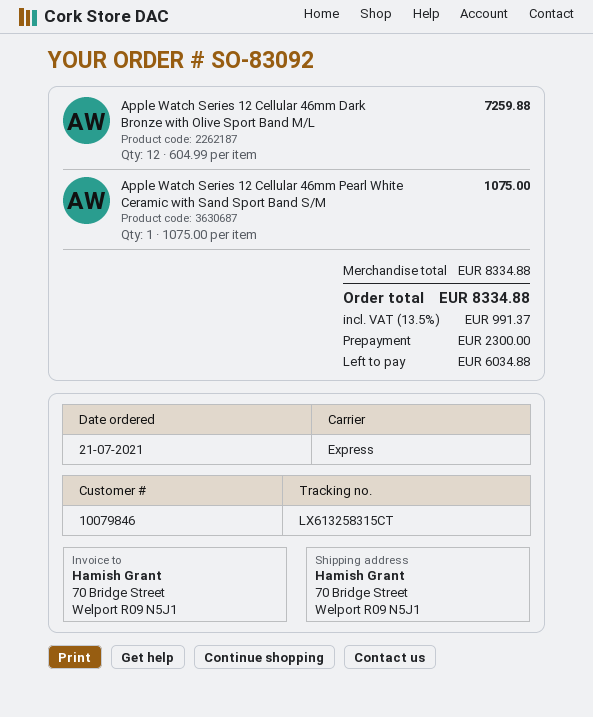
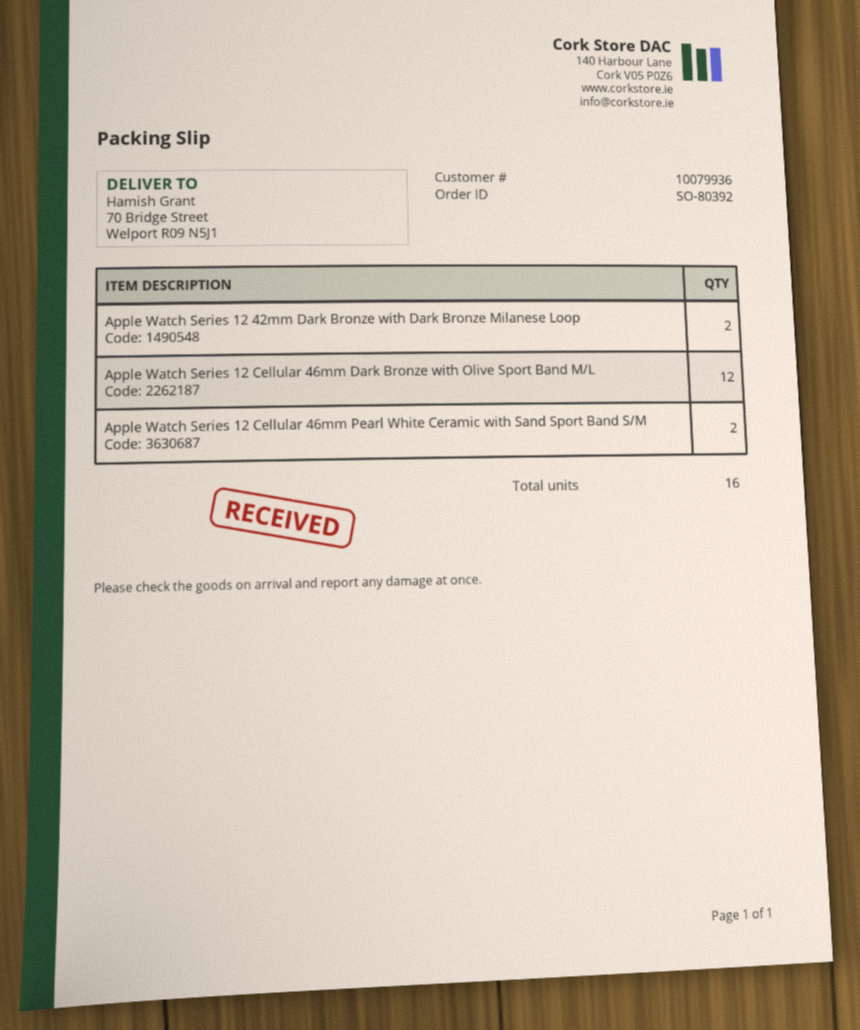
order number: SO-83092 -> SO-80392
customer number: 10079846 -> 10079936
Apple Watch Series 12 Cellular 46mm Pearl White Ceramic with Sand Sport Band S/M: 1 -> 2
Apple Watch Series 12 42mm Dark Bronze with Dark Bronze Milanese Loop: none -> 2

